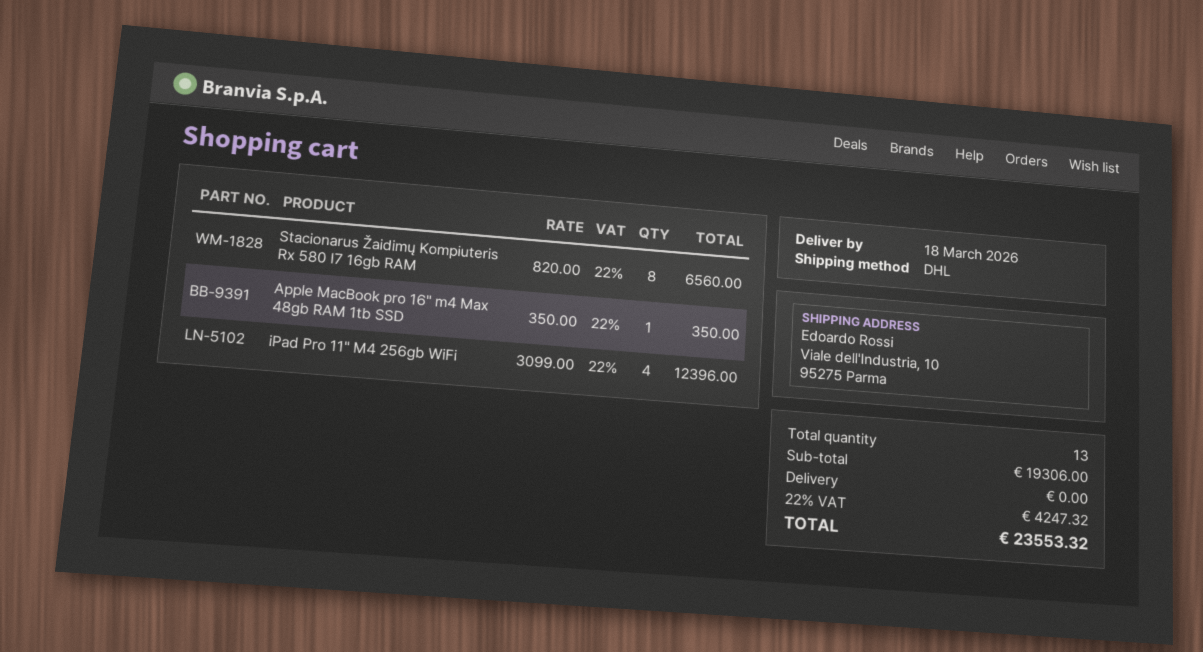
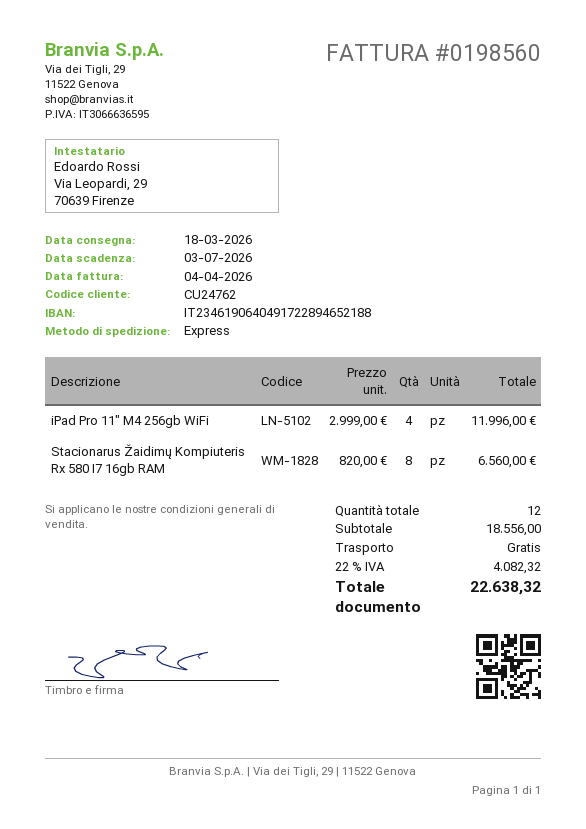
shipping method: DHL -> express
Apple MacBook pro 16" m4 Max 48gb RAM 1tb SSD: 1 x 350.00 = 350.00 -> none
iPad Pro 11" M4 256gb WiFi: 4 x 3099.00 = 12396.00 -> 4 x 2999.00 = 11996.00
total quantity: 13 -> 12
subtotal: 19306.00 -> 18556.00
tax: 22% = 4247.32 -> 22% = 4082.32
total: 23553.32 -> 22638.32

